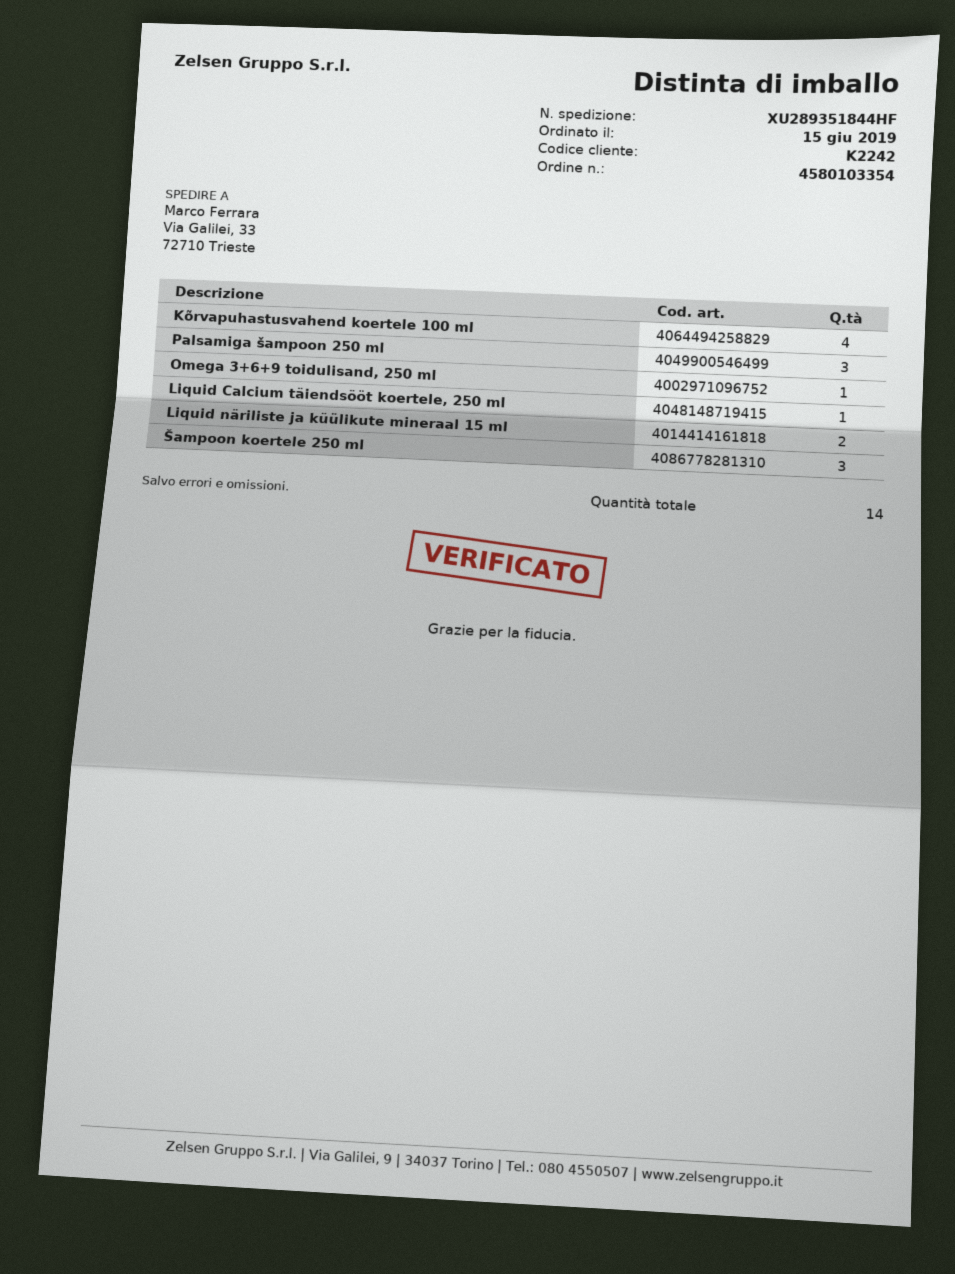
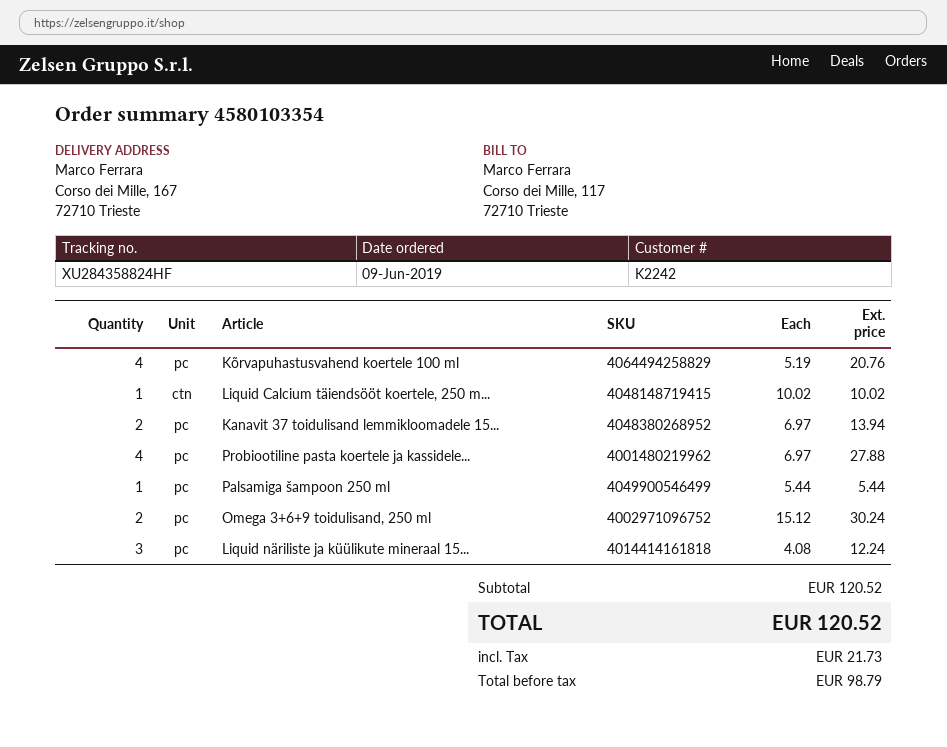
order date: 2019-06-15 -> 2019-06-09
tracking number: XU289351844HF -> XU284358824HF
ship to: Via Galilei, 33, 72710 Trieste -> Corso dei Mille, 167, 72710 Trieste
Palsamiga šampoon 250 ml: 3 -> 1
Omega 3+6+9 toidulisand, 250 ml: 1 -> 2
Liquid näriliste ja küülikute mineraal 15 ml: 2 -> 3
Šampoon koertele 250 ml: 3 -> none
Kanavit 37 toidulisand lemmikloomadele 15...: none -> 2
Probiootiline pasta koertele ja kassidele...: none -> 4

